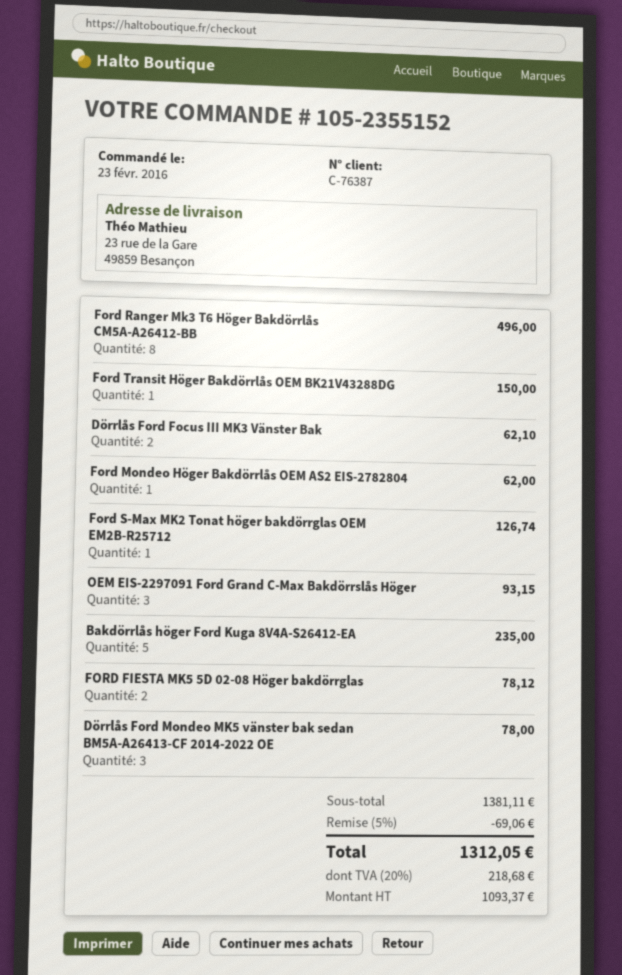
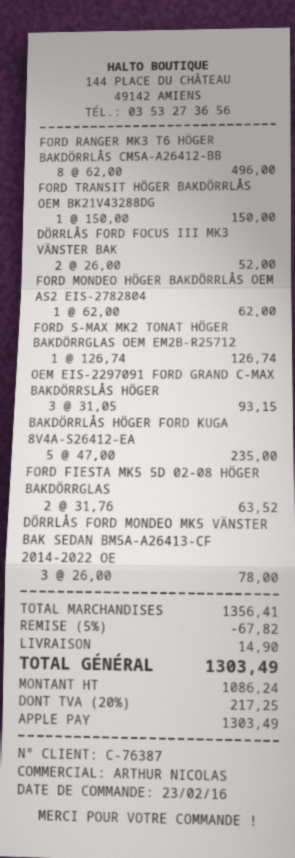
Dörrlås Ford Focus III MK3 Vänster Bak: 2 for 62.10 -> 2 for 52.00
FORD FIESTA MK5 5D 02-08 Höger bakdörrglas: 2 for 78.12 -> 2 for 63.52
subtotal: 1381.11 -> 1356.41
discount: 5% = 69.06 -> 5% = 67.82
shipping: none -> 14.90
net: 1093.37 -> 1086.24
tax: 20% = 218.68 -> 20% = 217.25
total: 1312.05 -> 1303.49

